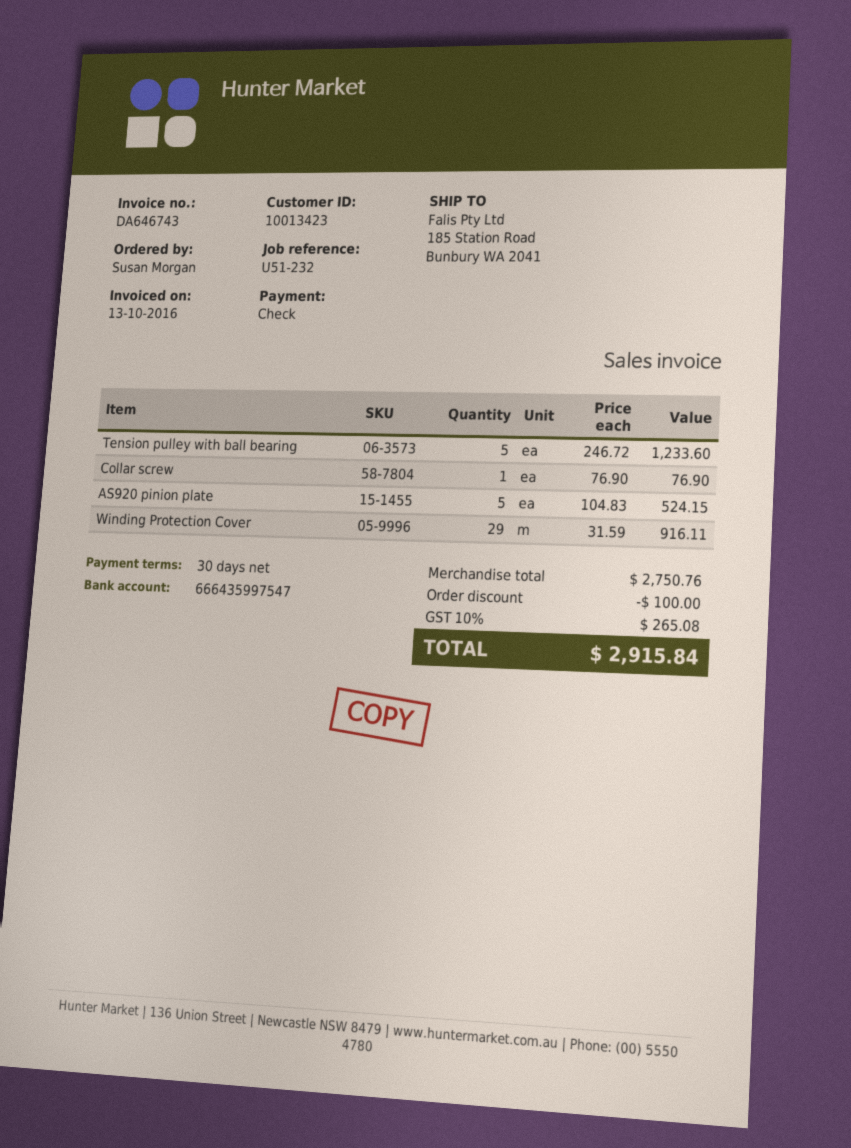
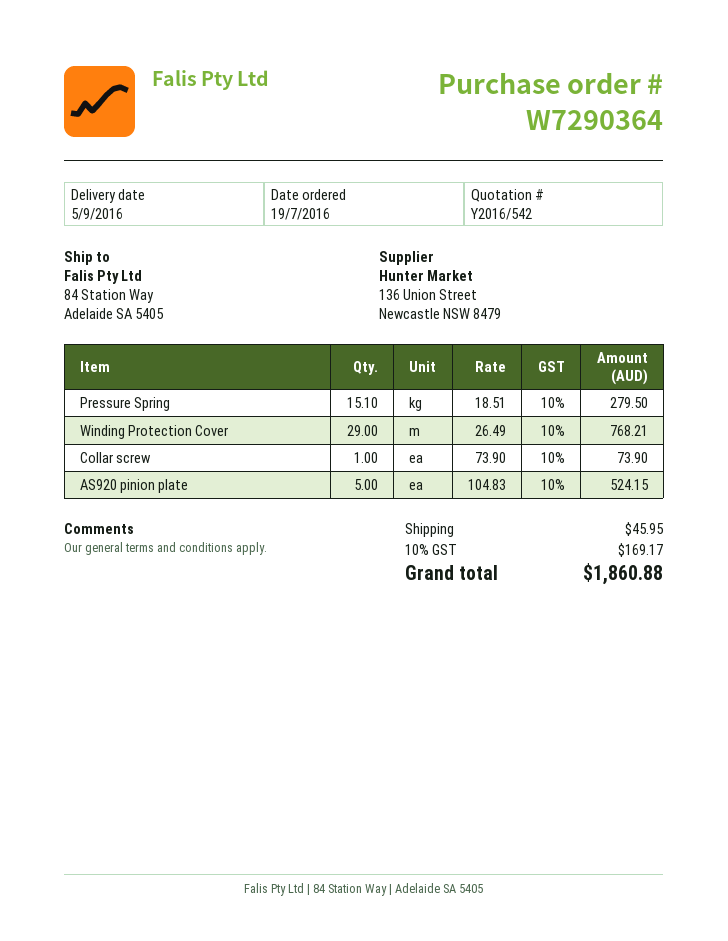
ship to: 185 Station Road, Bunbury WA 2041 -> 84 Station Way, Adelaide SA 5405
Tension pulley with ball bearing: 5 x 246.72 = 1233.60 -> none
Collar screw: 1 x 76.90 = 76.90 -> 1 x 73.90 = 73.90
Winding Protection Cover: 29 x 31.59 = 916.11 -> 29 x 26.49 = 768.21
Pressure Spring: none -> 15.1 x 18.51 = 279.50
discount: 100.00 -> none
shipping: none -> 45.95
tax: 10% = 265.08 -> 10% = 169.17
total: 2915.84 -> 1860.88

